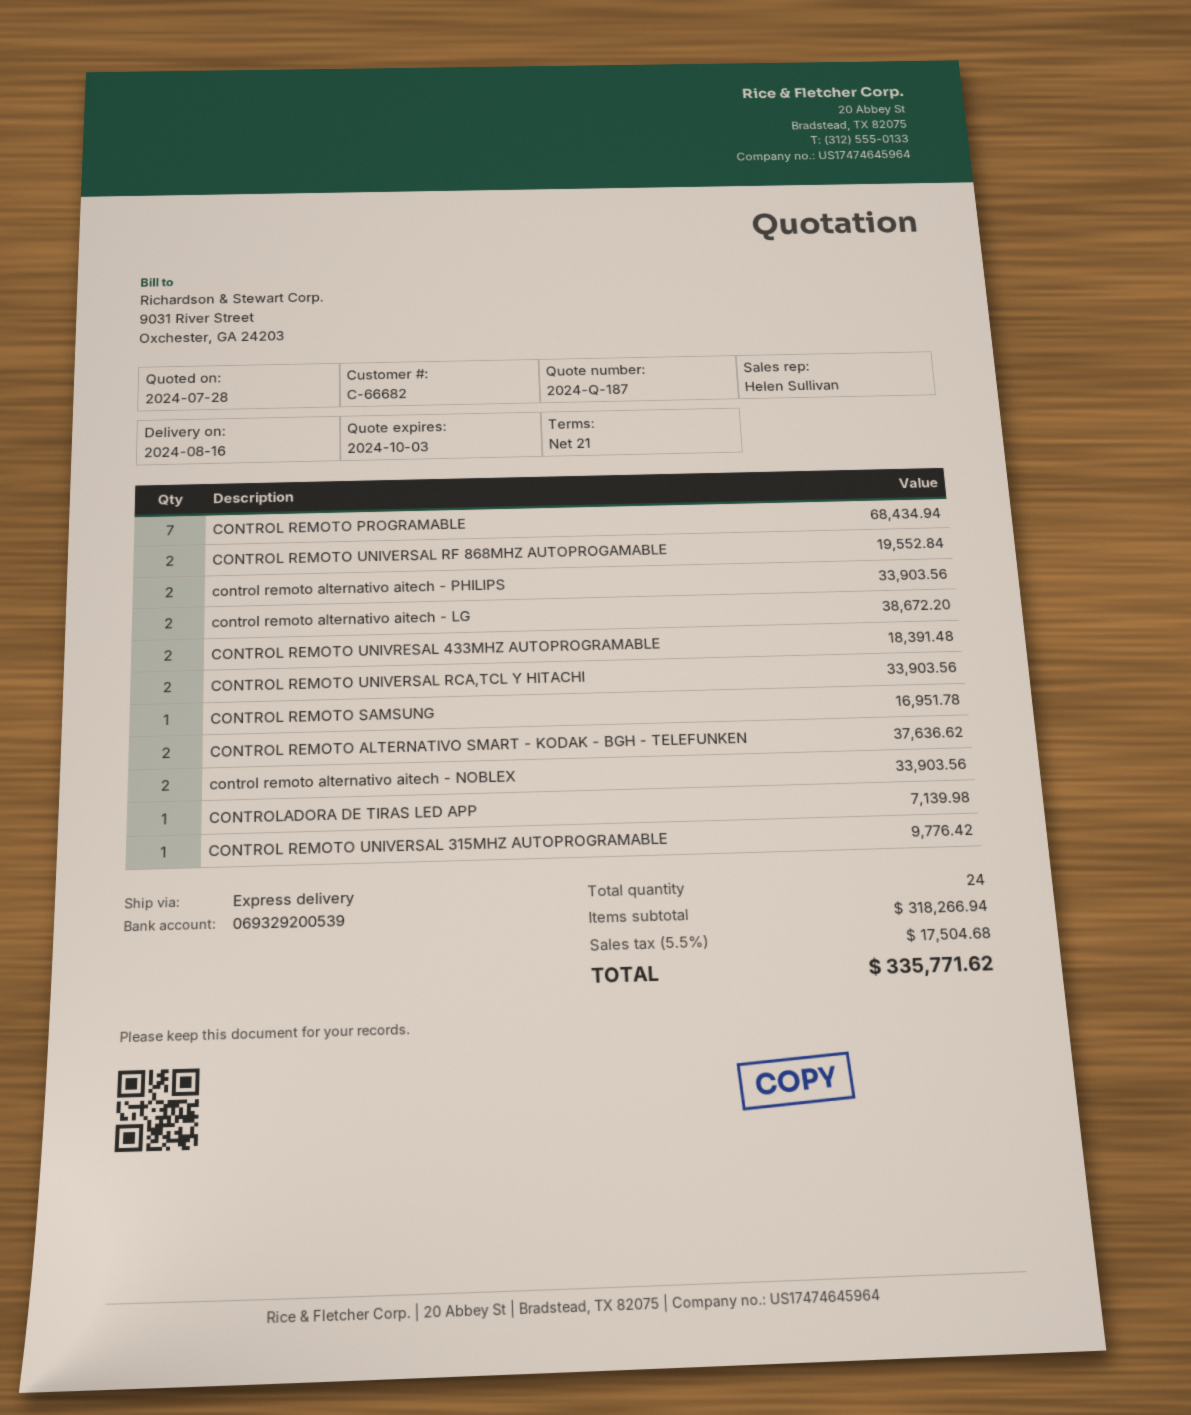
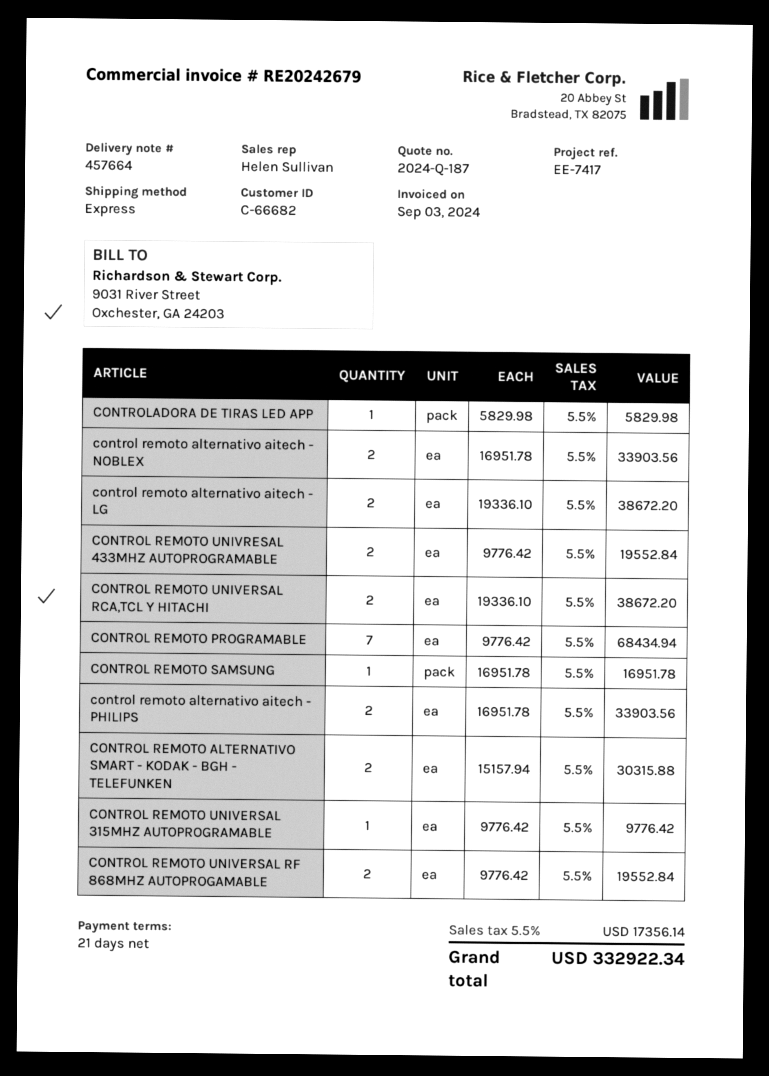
CONTROL REMOTO UNIVRESAL 433MHZ AUTOPROGRAMABLE: 2 for 18391.48 -> 2 for 19552.84
CONTROL REMOTO UNIVERSAL RCA,TCL Y HITACHI: 2 for 33903.56 -> 2 for 38672.20
CONTROL REMOTO ALTERNATIVO SMART - KODAK - BGH - TELEFUNKEN: 2 for 37636.62 -> 2 for 30315.88
CONTROLADORA DE TIRAS LED APP: 1 for 7139.98 -> 1 for 5829.98
tax: 5.5% = 17504.68 -> 5.5% = 17356.14
total: 335771.62 -> 332922.34

